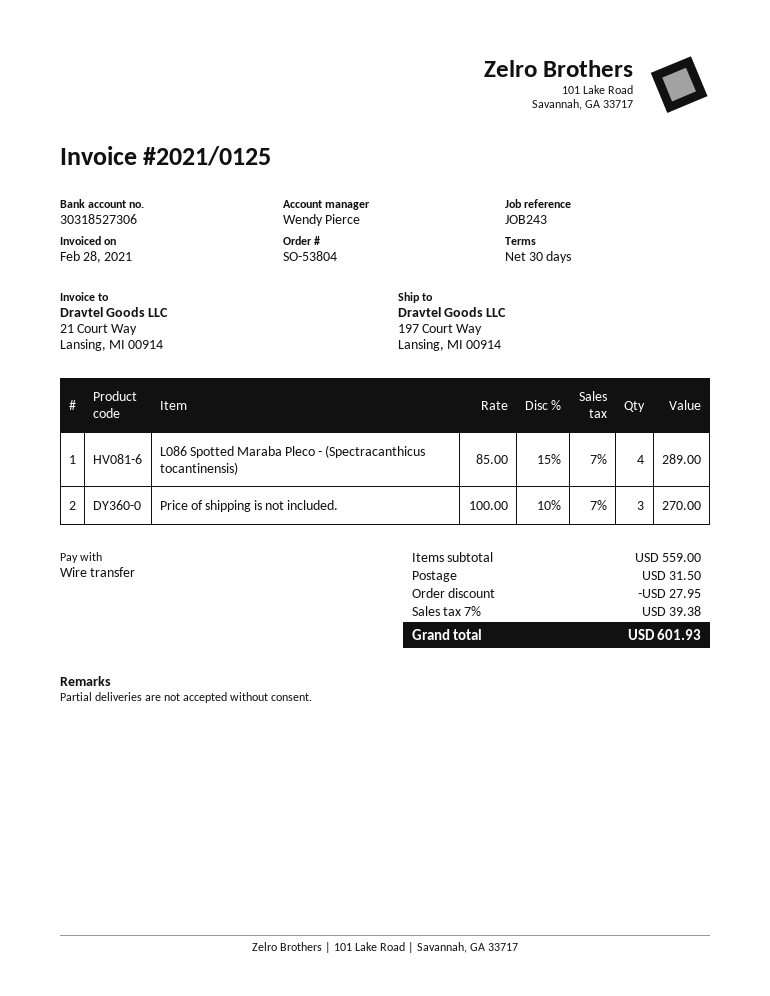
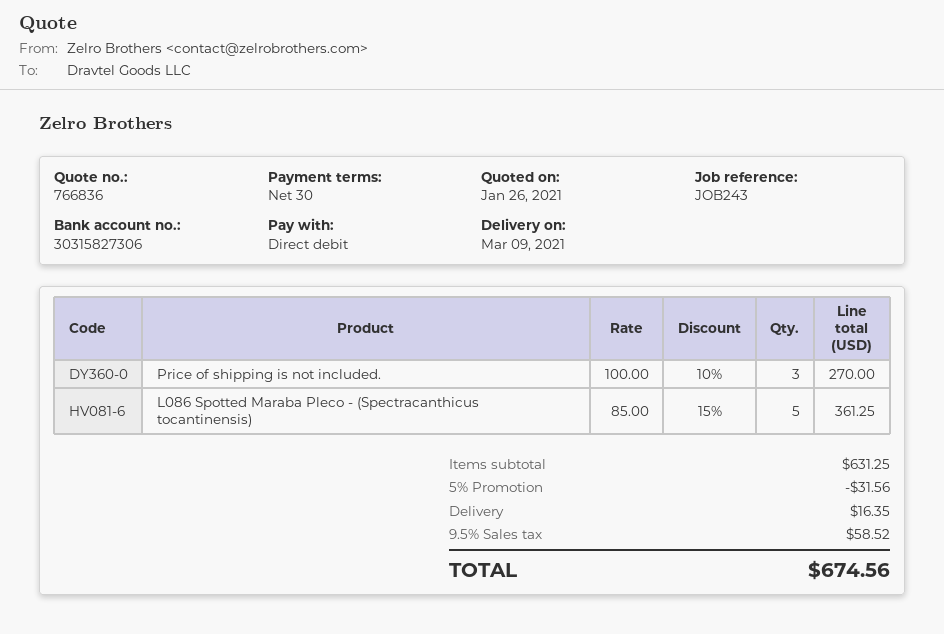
payment method: bank transfer -> direct debit
bank account: 30318527306 -> 30315827306
L086 Spotted Maraba Pleco - (Spectracanthicus tocantinensis): 4 x 85.00 - 15% = 289.00 -> 5 x 85.00 - 15% = 361.25
subtotal: 559.00 -> 631.25
discount: 27.95 -> 31.56
shipping: 31.50 -> 16.35
tax: 7% = 39.38 -> 9.5% = 58.52
total: 601.93 -> 674.56

